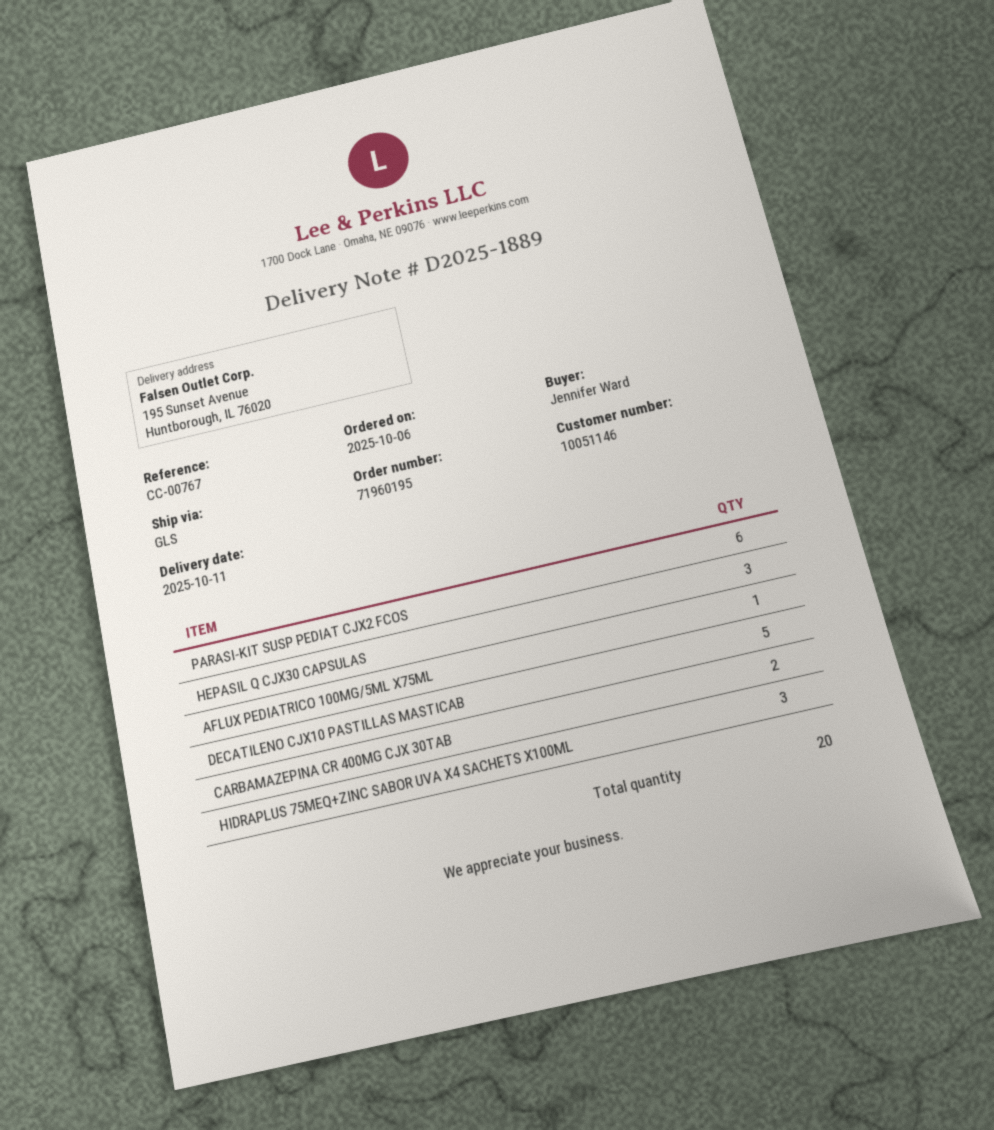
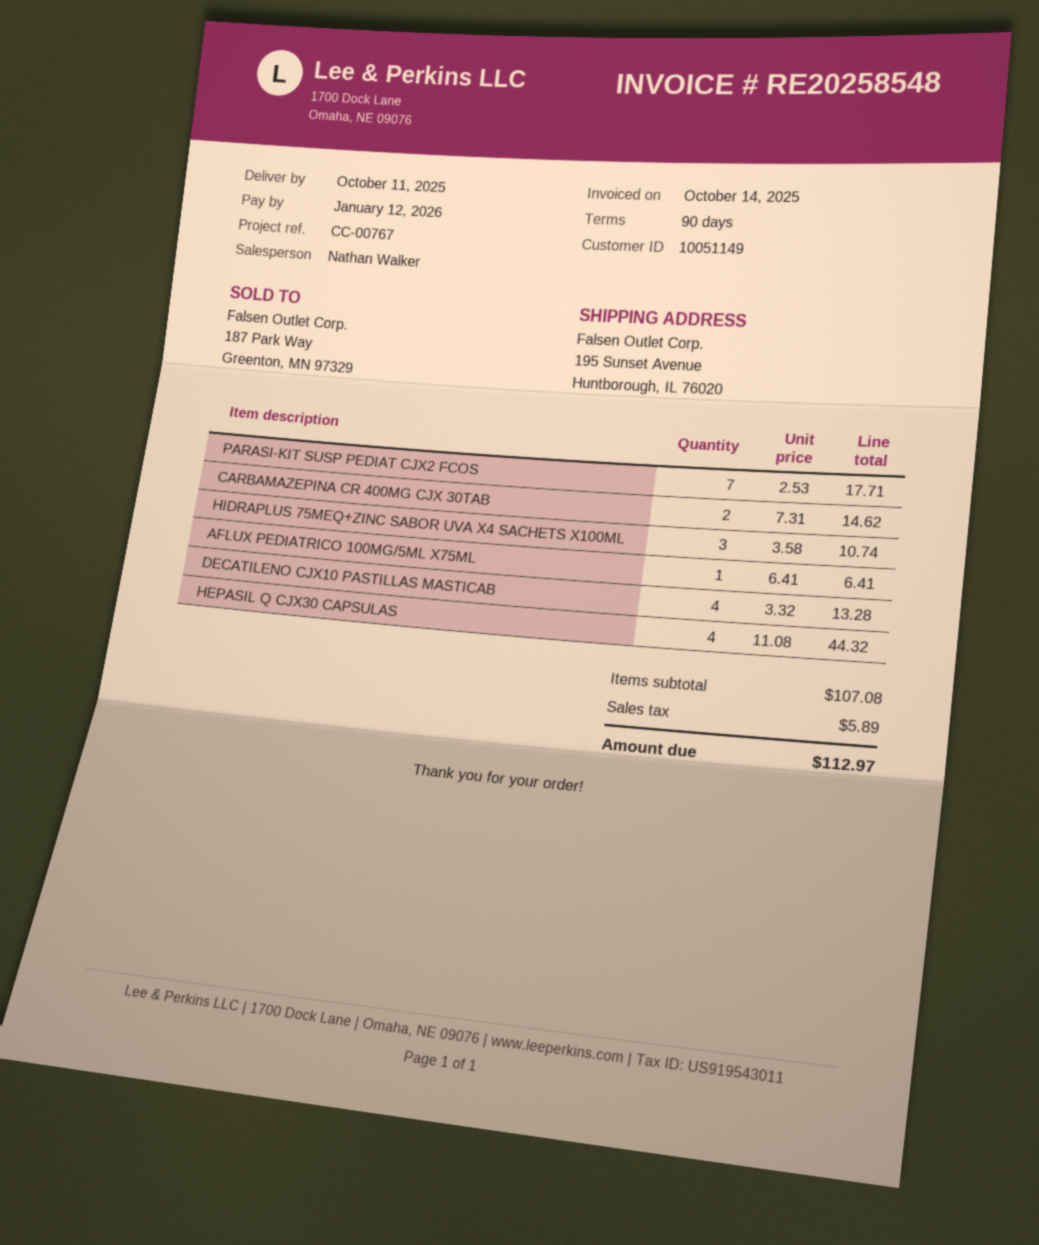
customer number: 10051146 -> 10051149
PARASI-KIT SUSP PEDIAT CJX2 FCOS: 6 -> 7
HEPASIL Q CJX30 CAPSULAS: 3 -> 4
DECATILENO CJX10 PASTILLAS MASTICAB: 5 -> 4

